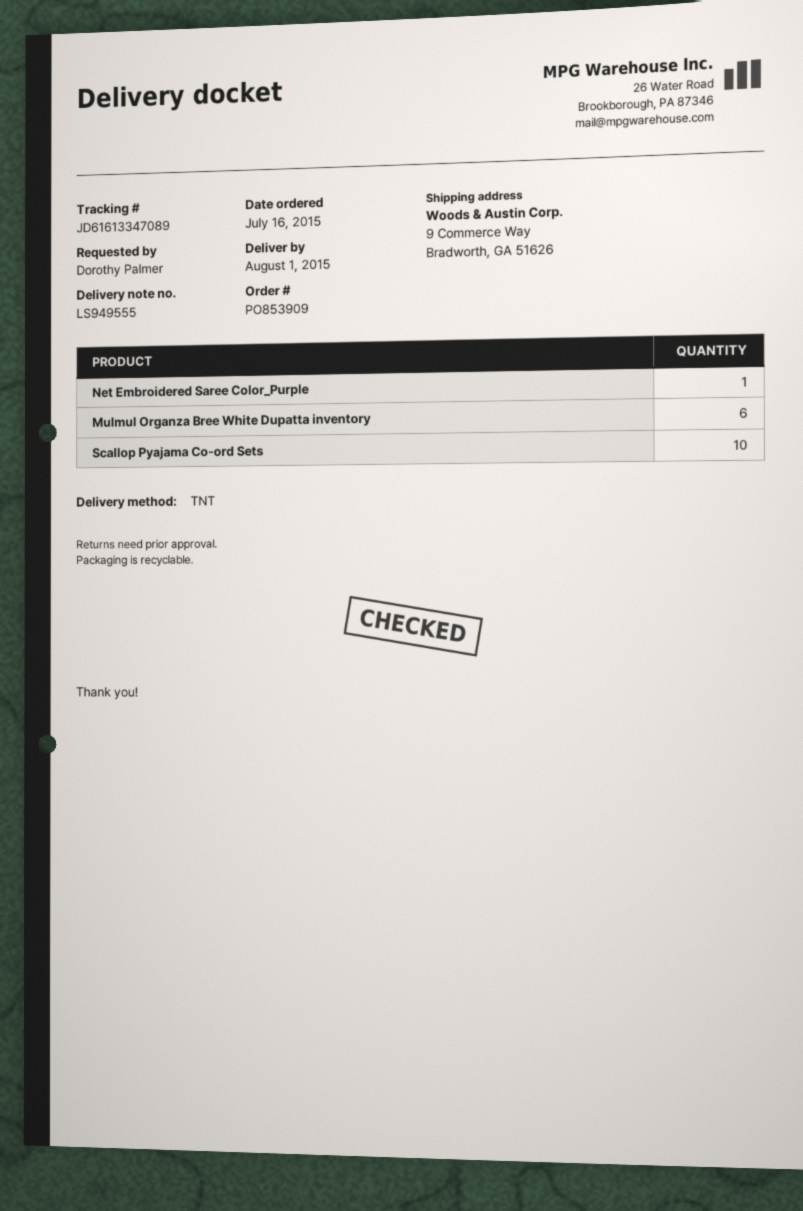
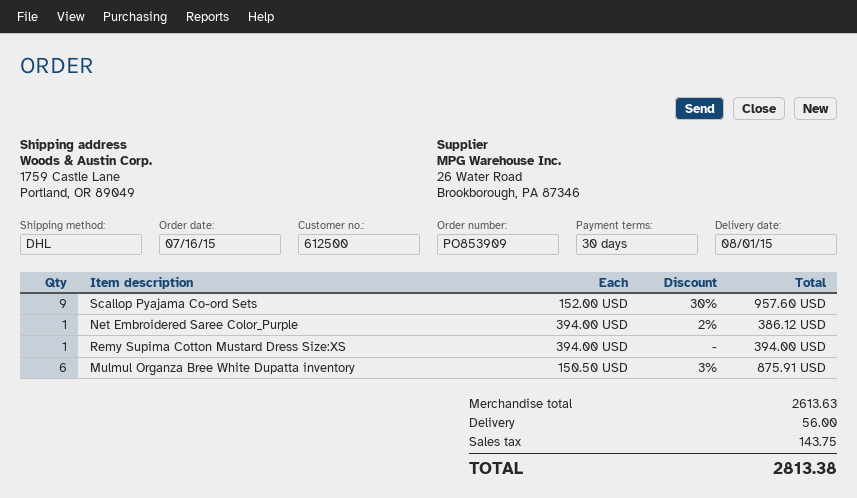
shipping method: TNT -> DHL
ship to: 9 Commerce Way, Bradworth, GA 51626 -> 1759 Castle Lane, Portland, OR 89049
Scallop Pyajama Co-ord Sets: 10 -> 9
Remy Supima Cotton Mustard Dress Size:XS: none -> 1

